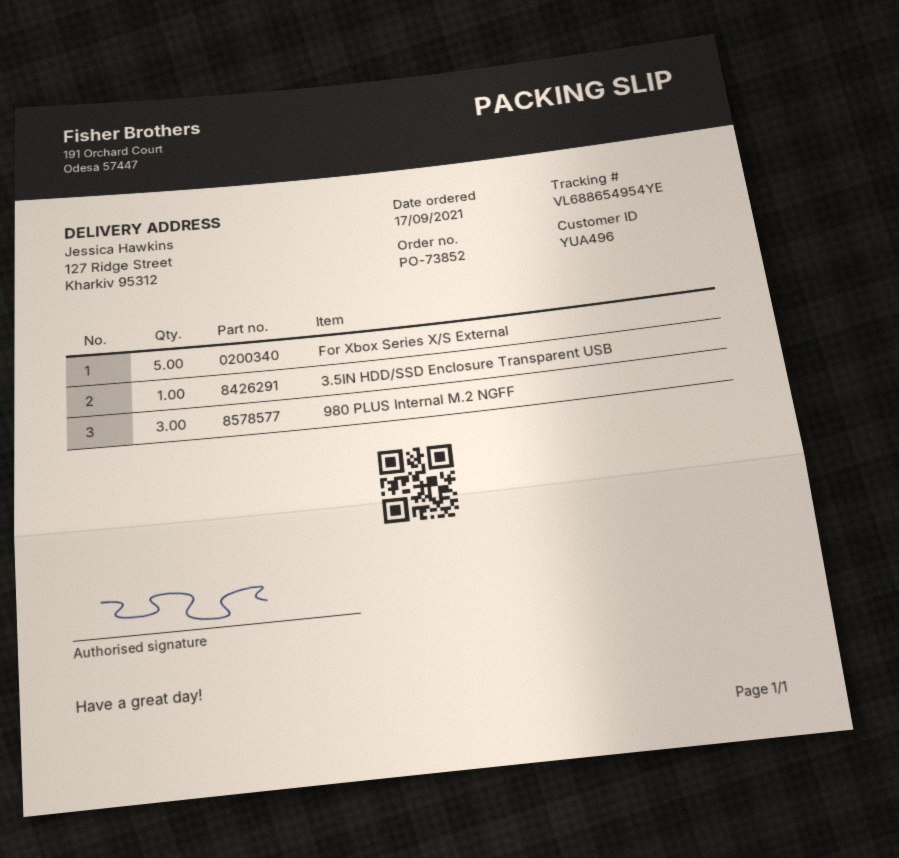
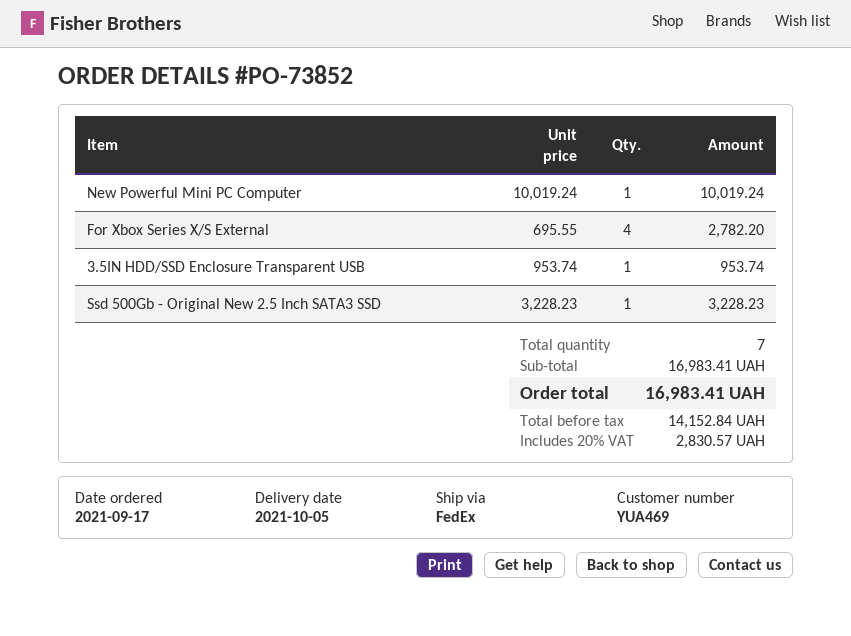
customer number: YUA496 -> YUA469
For Xbox Series X/S External: 5 -> 4
980 PLUS Internal M.2 NGFF: 3 -> none
New Powerful Mini PC Computer: none -> 1
Ssd 500Gb - Original New 2.5 Inch SATA3 SSD: none -> 1

